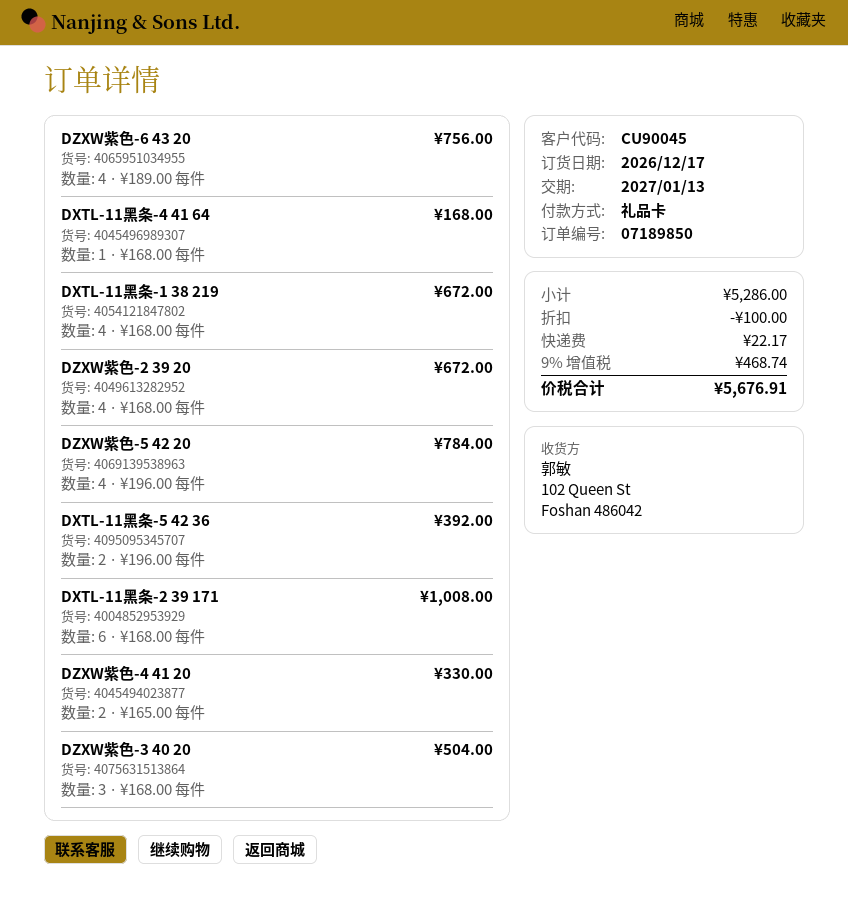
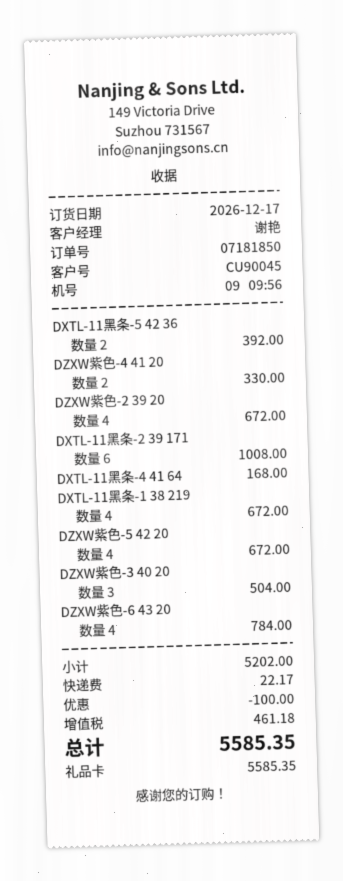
order number: 07189850 -> 07181850
DZXW紫色-6 43 20: 4 for 756.00 -> 4 for 784.00
DZXW紫色-5 42 20: 4 for 784.00 -> 4 for 672.00
subtotal: 5286.00 -> 5202.00
tax: 468.74 -> 461.18
total: 5676.91 -> 5585.35

